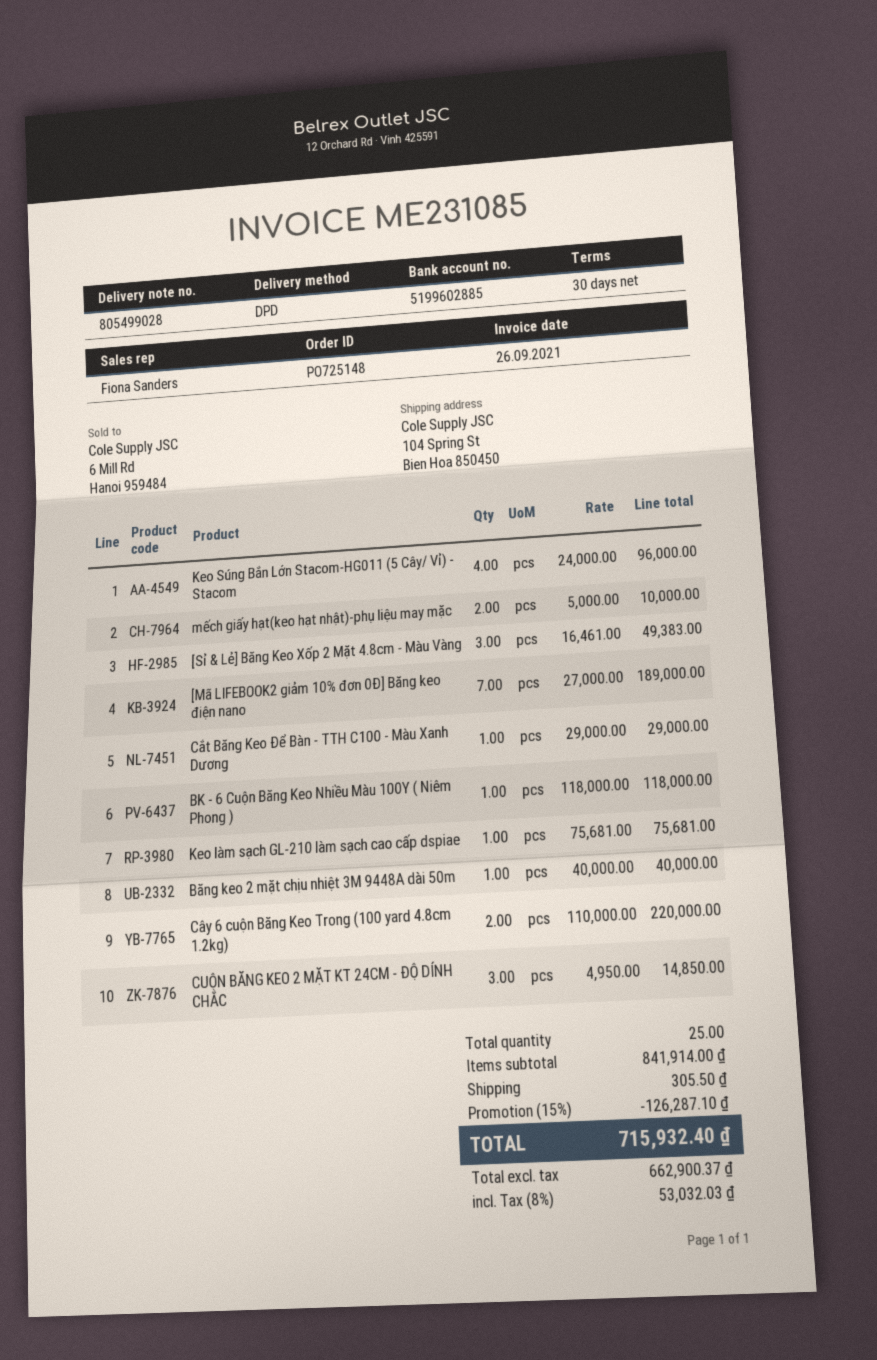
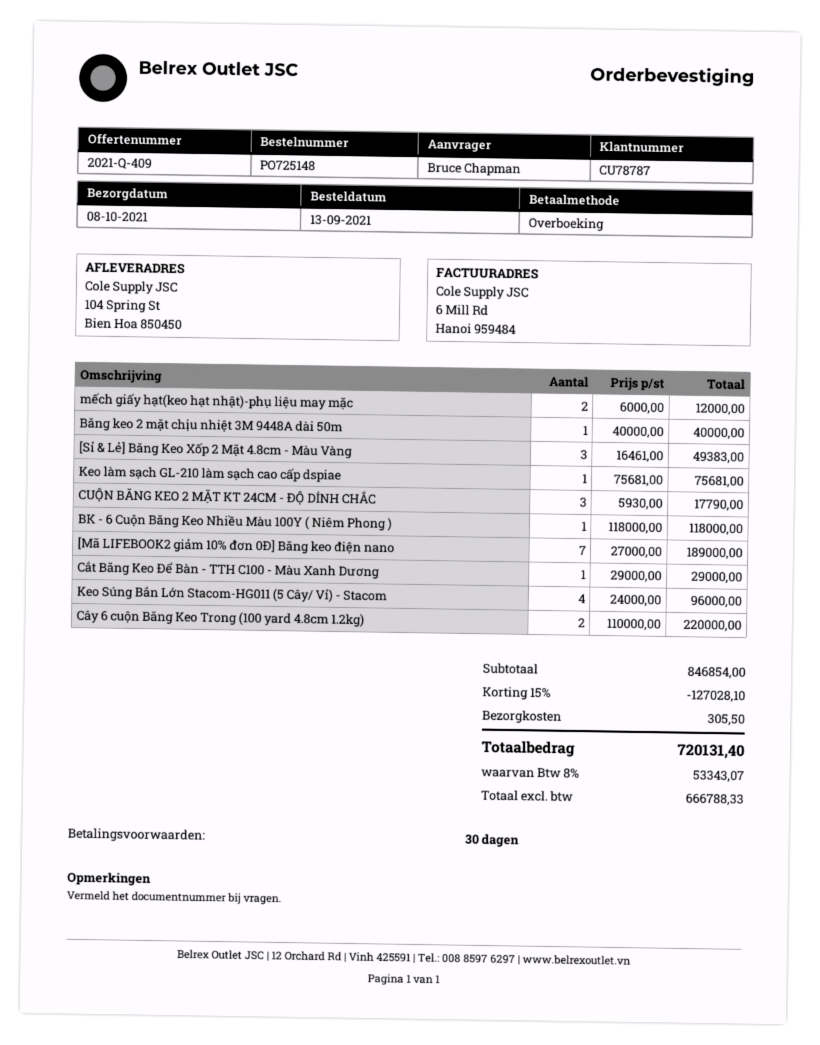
mếch giấy hạt(keo hạt nhật)-phụ liệu may mặc: 2 x 5000.00 = 10000.00 -> 2 x 6000.00 = 12000.00
CUỘN BĂNG KEO 2 MẶT KT 24CM - ĐỘ DÍNH CHẮC: 3 x 4950.00 = 14850.00 -> 3 x 5930.00 = 17790.00
subtotal: 841914.00 -> 846854.00
discount: 15% = 126287.10 -> 15% = 127028.10
net: 662900.37 -> 666788.33
tax: 8% = 53032.03 -> 8% = 53343.07
total: 715932.40 -> 720131.40

